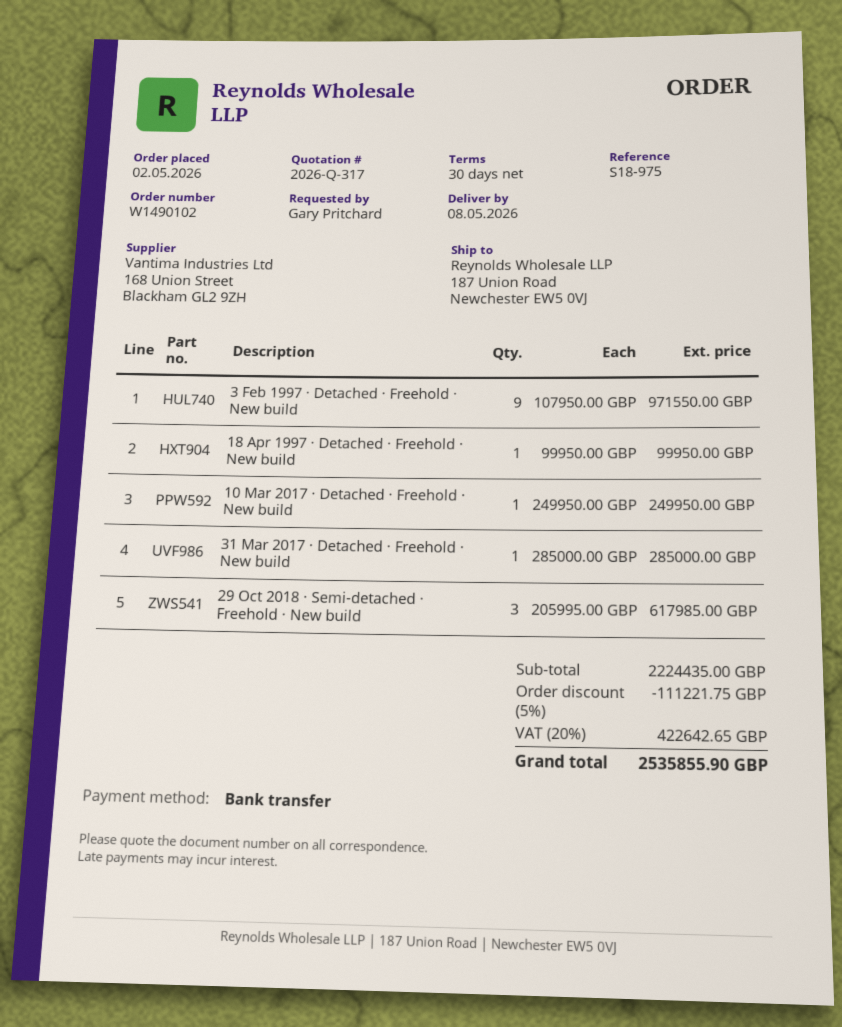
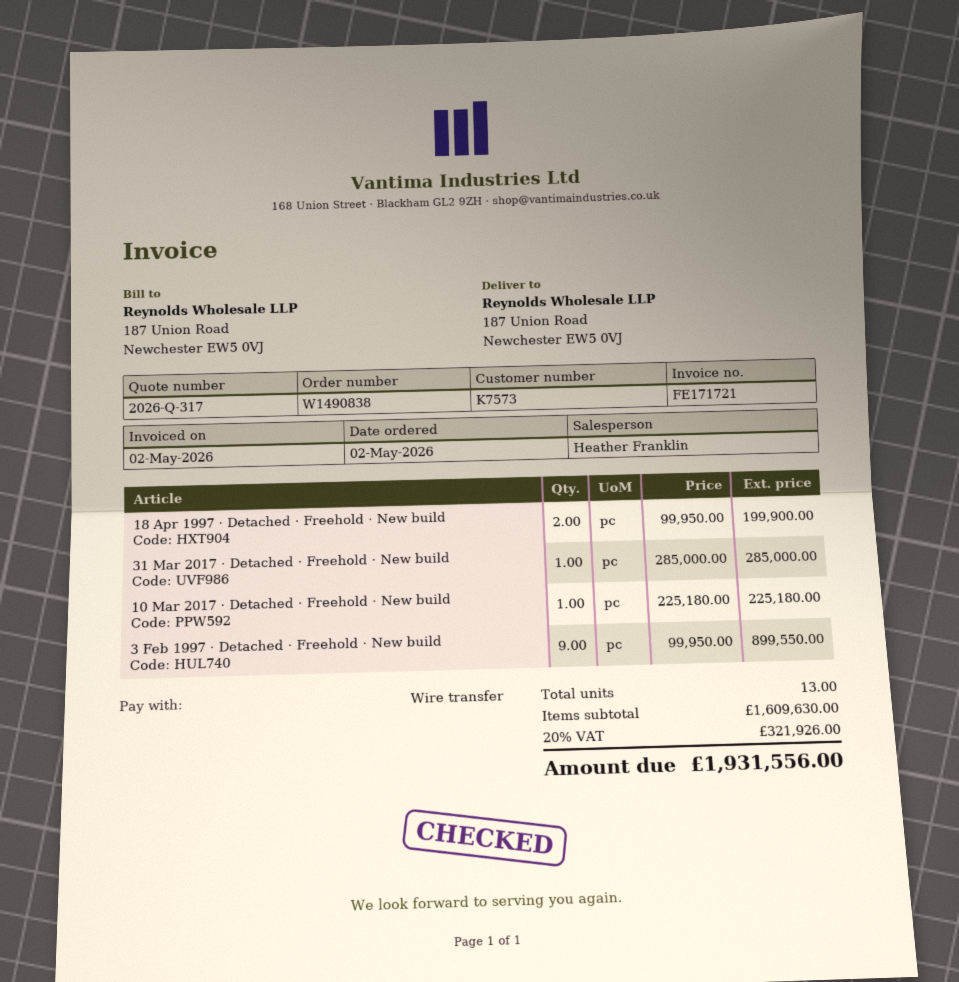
order number: W1490102 -> W1490838
3 Feb 1997 · Detached · Freehold · New build: 9 x 107950.00 = 971550.00 -> 9 x 99950.00 = 899550.00
18 Apr 1997 · Detached · Freehold · New build: 1 x 99950.00 = 99950.00 -> 2 x 99950.00 = 199900.00
10 Mar 2017 · Detached · Freehold · New build: 1 x 249950.00 = 249950.00 -> 1 x 225180.00 = 225180.00
29 Oct 2018 · Semi-detached · Freehold · New build: 3 x 205995.00 = 617985.00 -> none
subtotal: 2224435.00 -> 1609630.00
discount: 5% = 111221.75 -> none
tax: 20% = 422642.65 -> 20% = 321926.00
total: 2535855.90 -> 1931556.00

